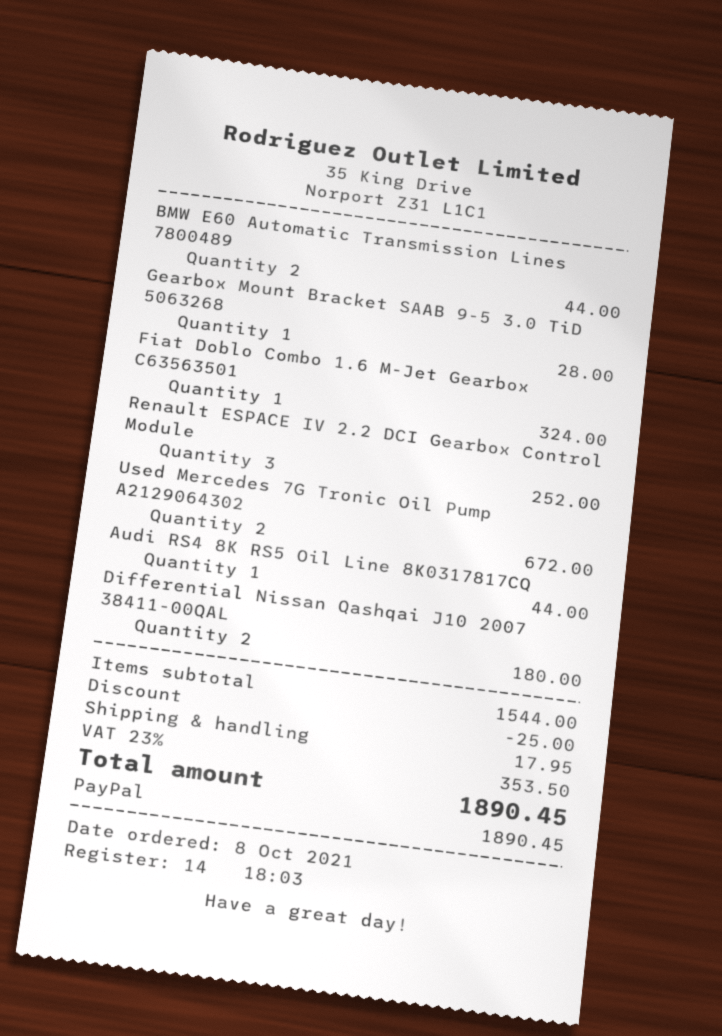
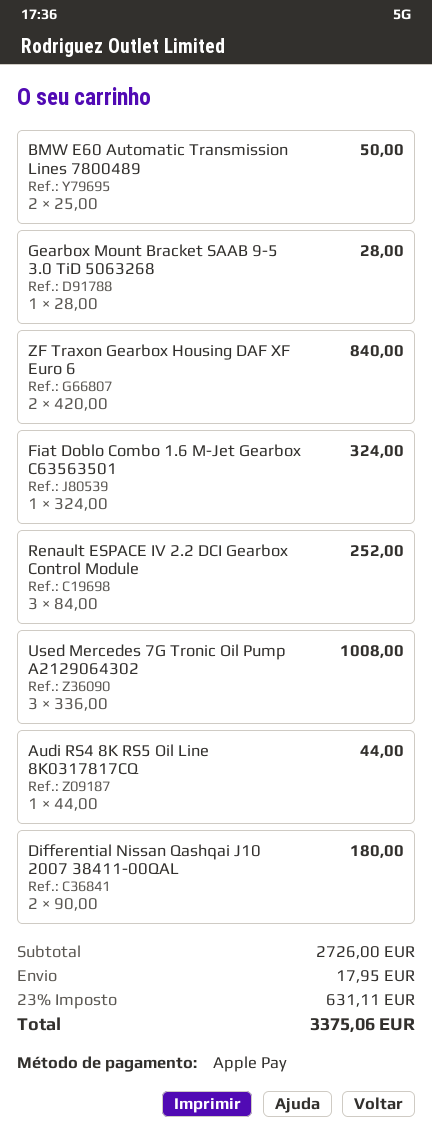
payment method: PayPal -> Apple Pay
BMW E60 Automatic Transmission Lines 7800489: 2 for 44.00 -> 2 for 50.00
Used Mercedes 7G Tronic Oil Pump A2129064302: 2 for 672.00 -> 3 for 1008.00
ZF Traxon Gearbox Housing DAF XF Euro 6: none -> 2 for 840.00
subtotal: 1544.00 -> 2726.00
discount: 25.00 -> none
tax: 23% = 353.50 -> 23% = 631.11
total: 1890.45 -> 3375.06

